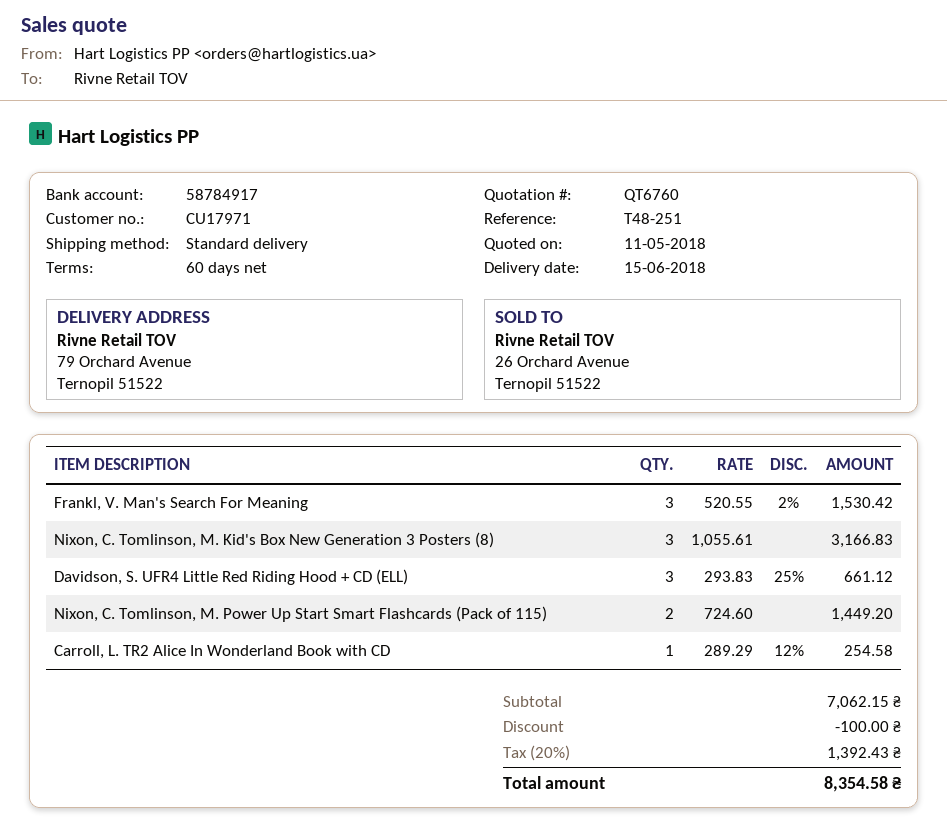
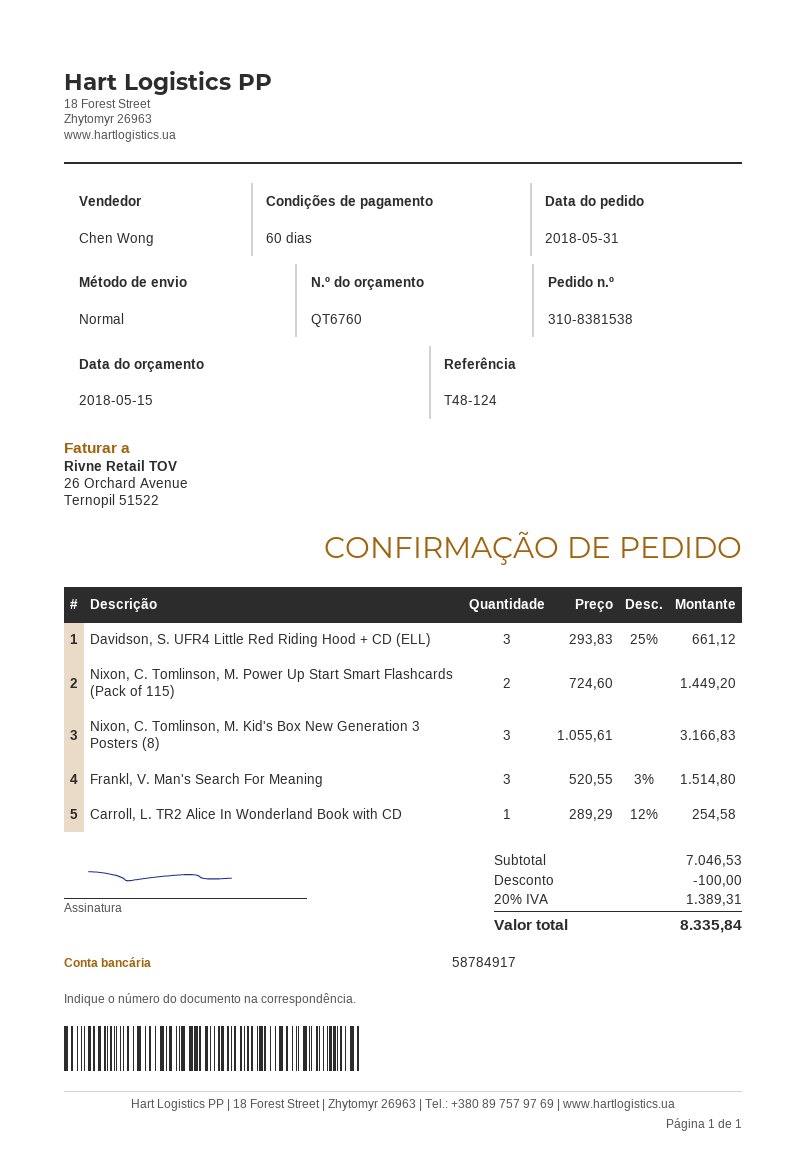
quote date: 2018-05-11 -> 2018-05-15
reference: T48-251 -> T48-124
Frankl, V. Man's Search For Meaning: 3 x 520.55 - 2% = 1530.42 -> 3 x 520.55 - 3% = 1514.80
subtotal: 7062.15 -> 7046.53
tax: 20% = 1392.43 -> 20% = 1389.31
total: 8354.58 -> 8335.84

